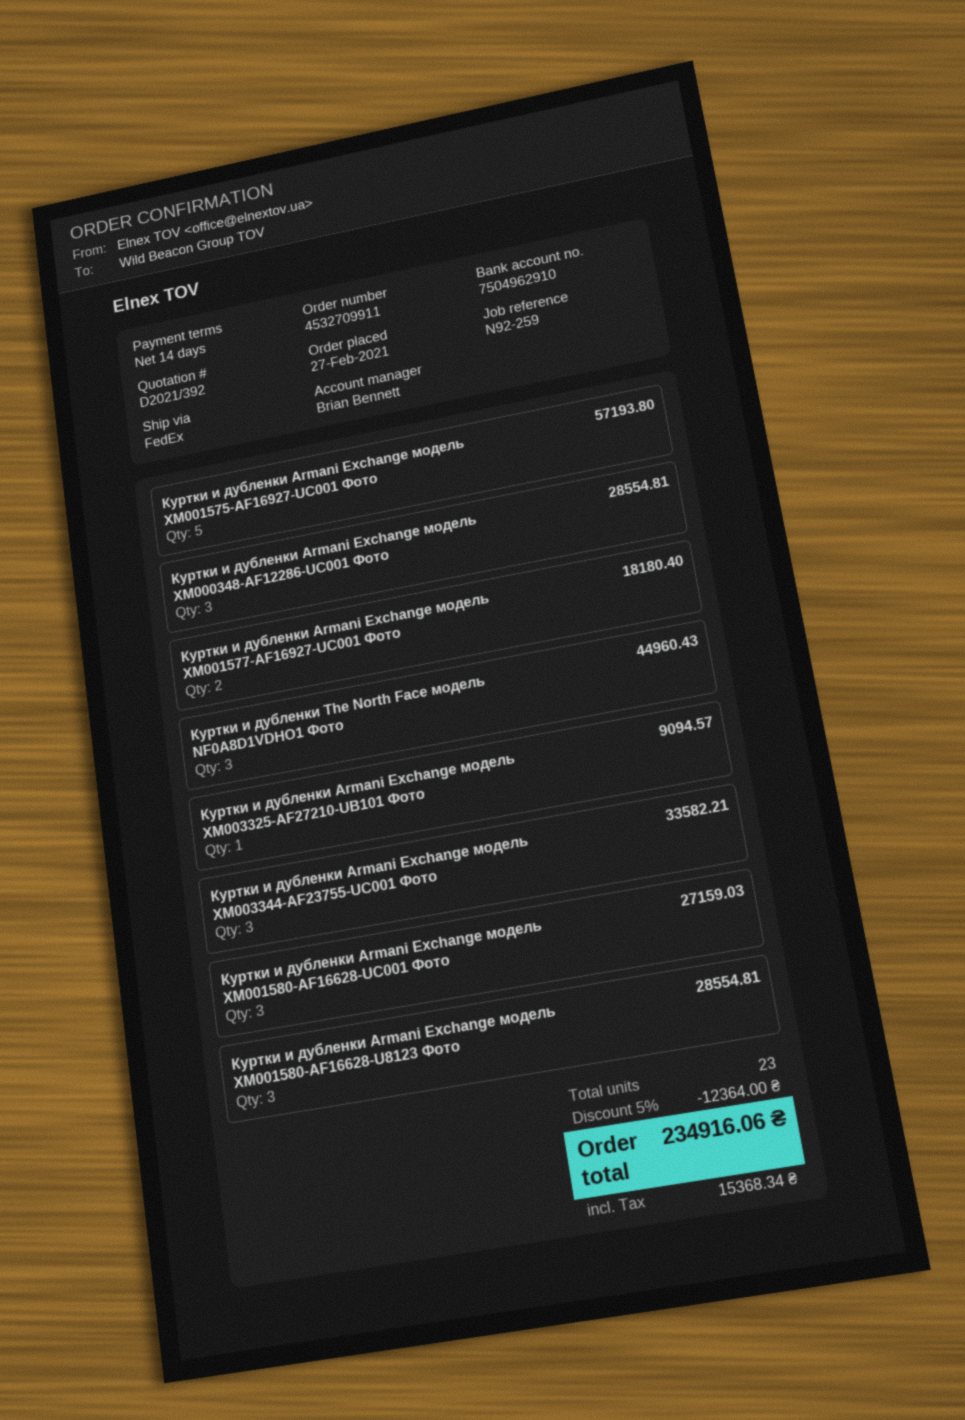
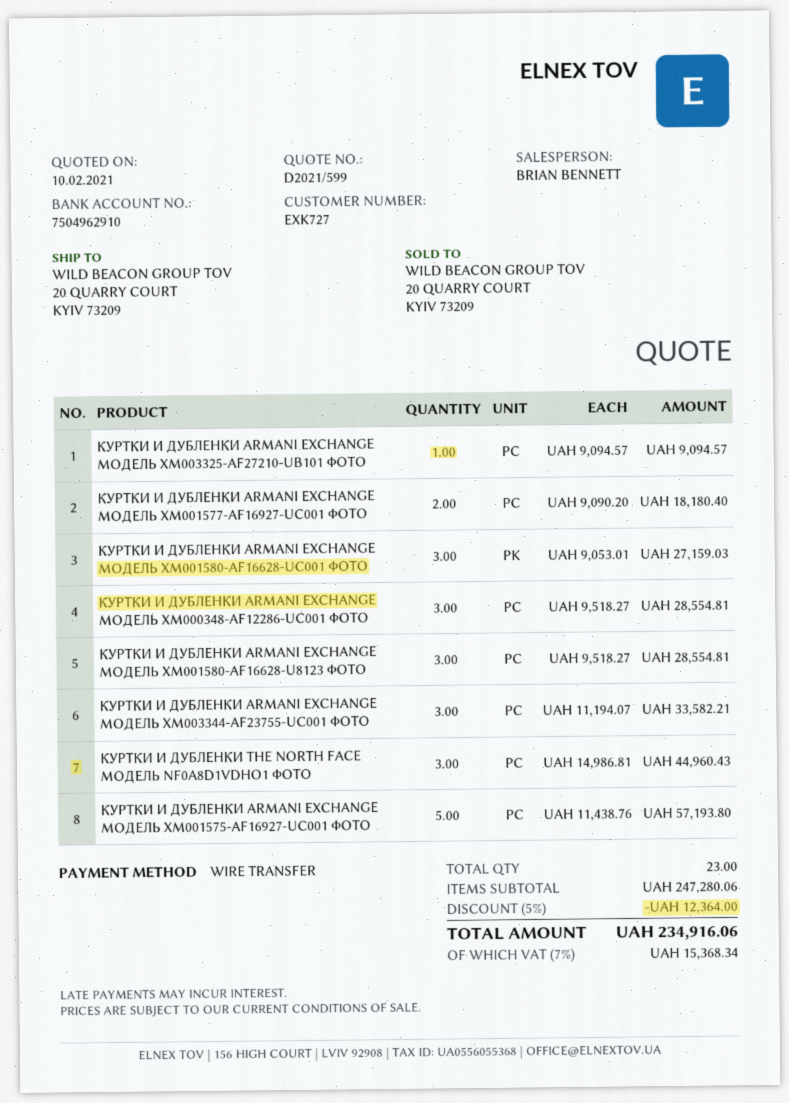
quote number: D2021/392 -> D2021/599

